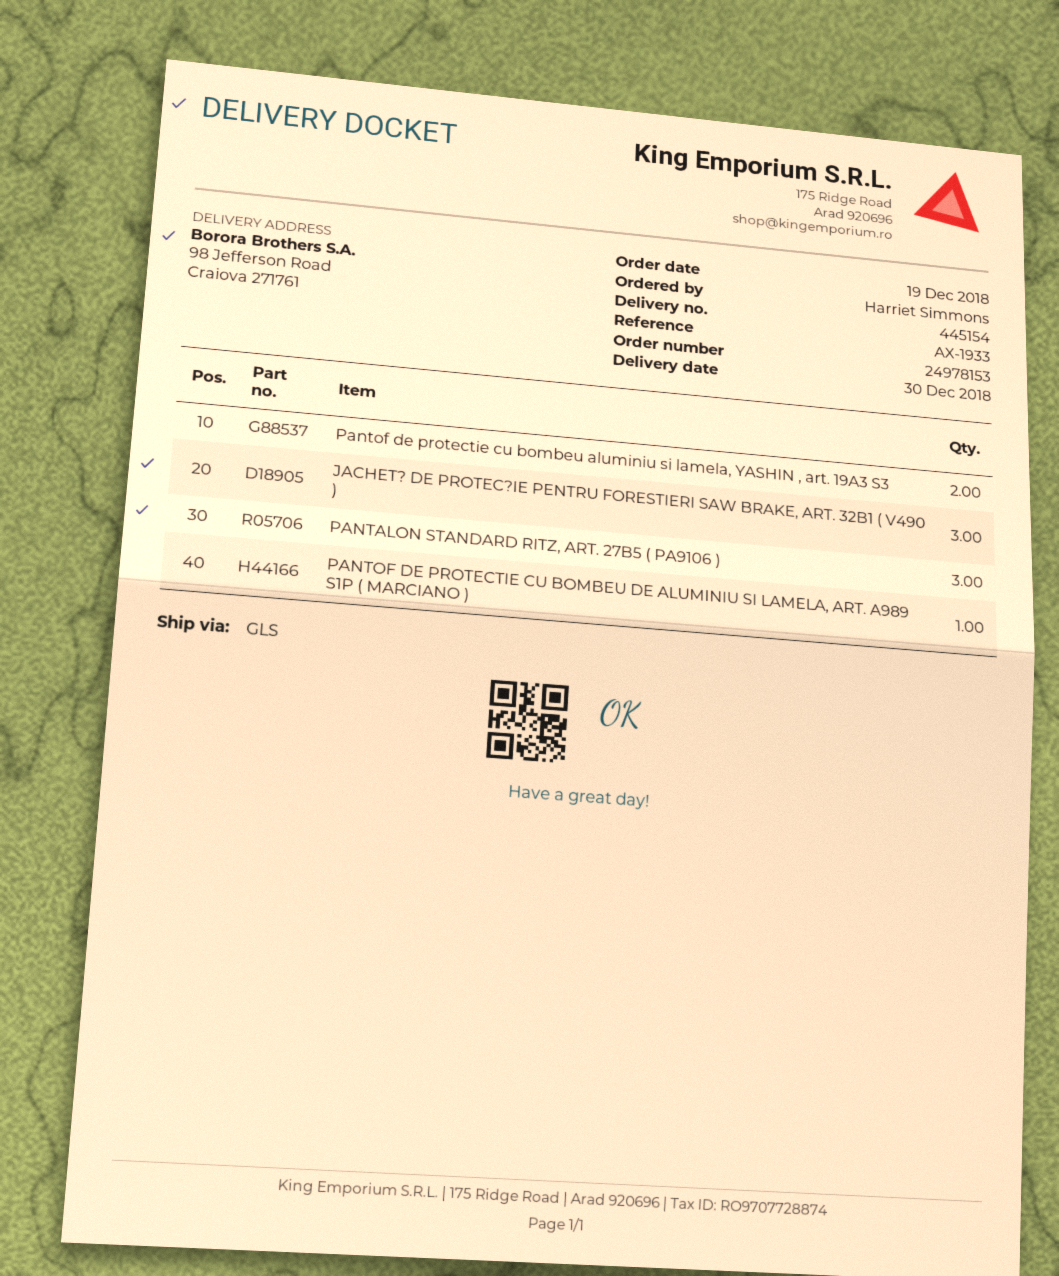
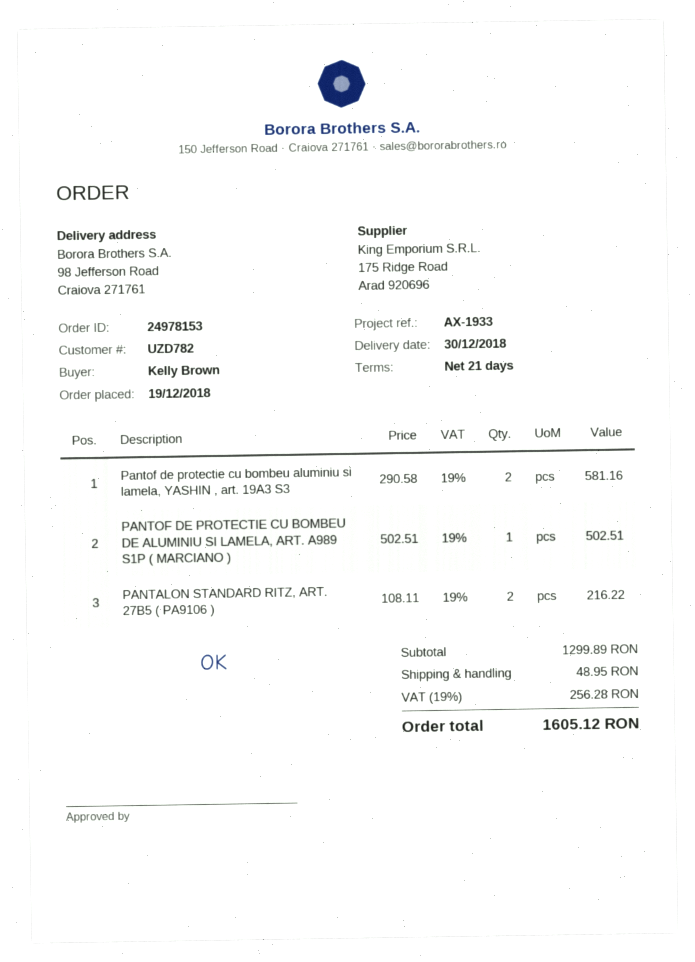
ordered by: Harriet Simmons -> Kelly Brown
JACHET? DE PROTEC?IE PENTRU FORESTIERI SAW BRAKE, ART. 32B1 ( V490 ): 3 -> none
PANTALON STANDARD RITZ, ART. 27B5 ( PA9106 ): 3 -> 2

